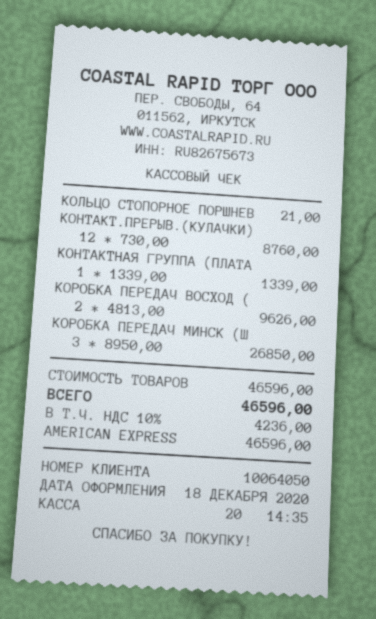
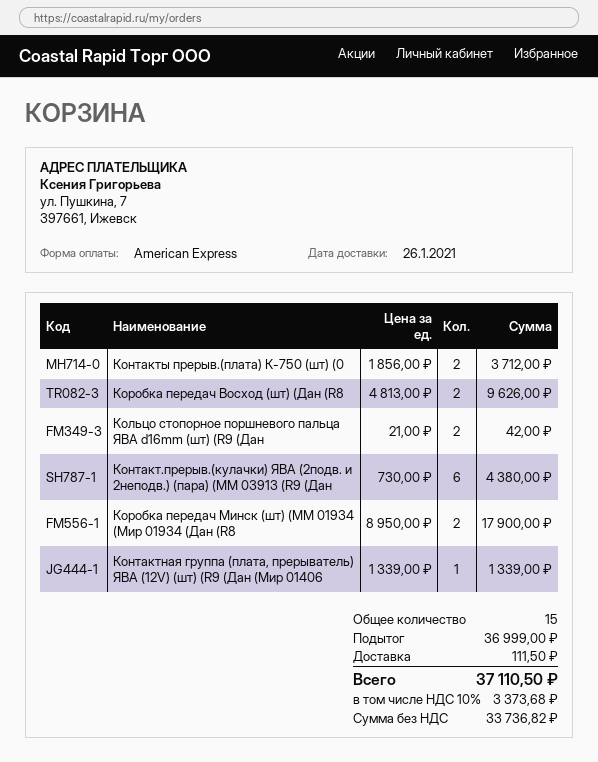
КОЛЬЦО СТОПОРНОЕ ПОРШНЕВ: 1 x 21.00 = 21.00 -> 2 x 21.00 = 42.00
КОНТАКТ.ПРЕРЫВ.(КУЛАЧКИ): 12 x 730.00 = 8760.00 -> 6 x 730.00 = 4380.00
КОРОБКА ПЕРЕДАЧ МИНСК (Ш: 3 x 8950.00 = 26850.00 -> 2 x 8950.00 = 17900.00
Контакты прерыв.(плата) К-750 (шт) (0: none -> 2 x 1856.00 = 3712.00
subtotal: 46596.00 -> 36999.00
shipping: none -> 111.50
tax: 10% = 4236.00 -> 10% = 3373.68
total: 46596.00 -> 37110.50

